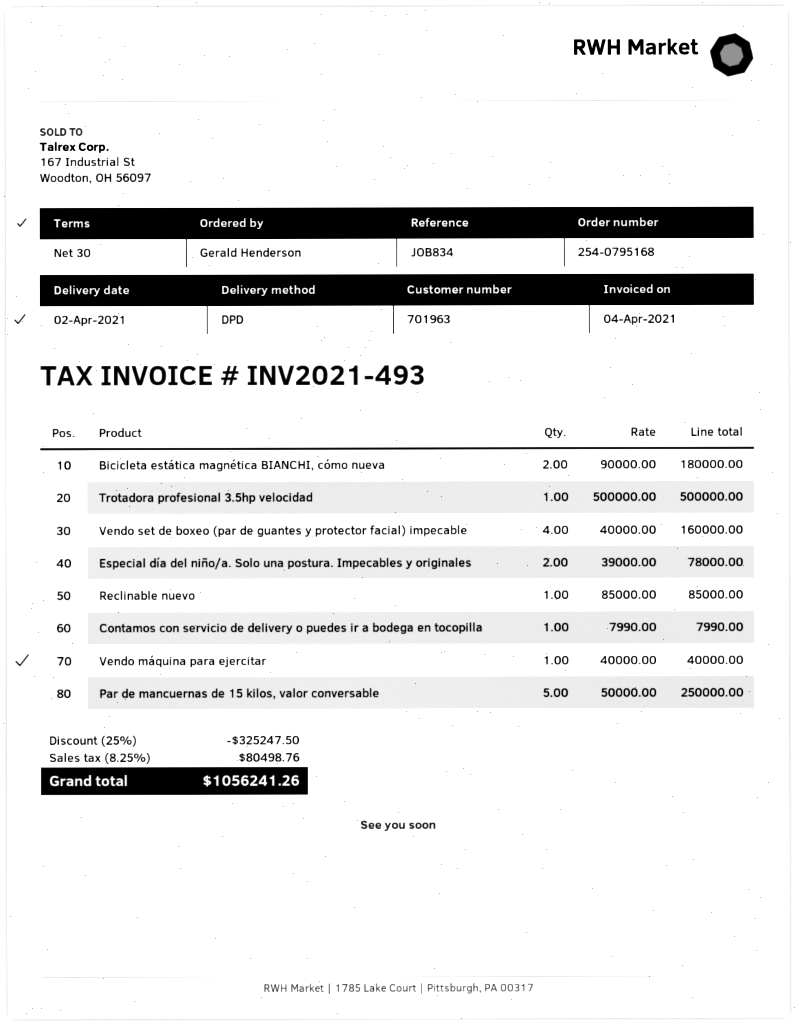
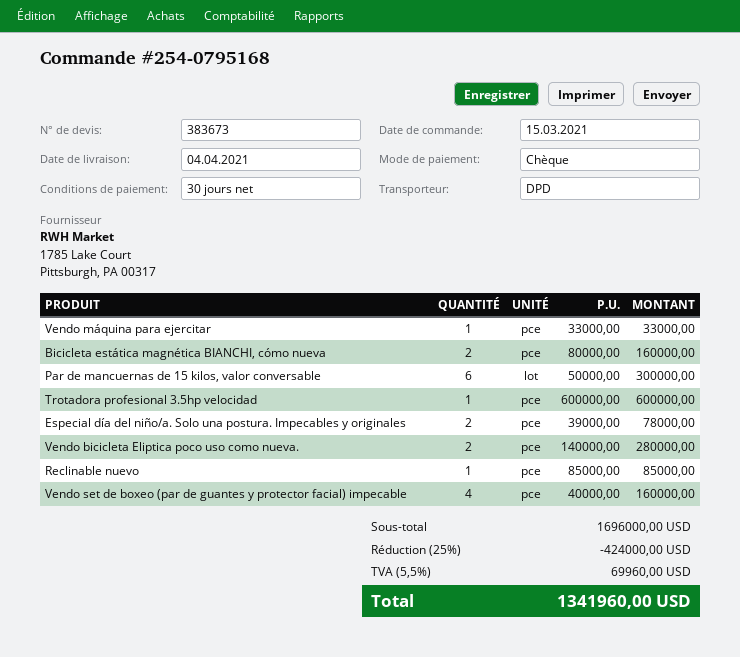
delivery date: 2021-04-02 -> 2021-04-04
Bicicleta estática magnética BIANCHI, cómo nueva: 2 x 90000.00 = 180000.00 -> 2 x 80000.00 = 160000.00
Trotadora profesional 3.5hp velocidad: 1 x 500000.00 = 500000.00 -> 1 x 600000.00 = 600000.00
Contamos con servicio de delivery o puedes ir a bodega en tocopilla: 1 x 7990.00 = 7990.00 -> none
Vendo máquina para ejercitar: 1 x 40000.00 = 40000.00 -> 1 x 33000.00 = 33000.00
Par de mancuernas de 15 kilos, valor conversable: 5 x 50000.00 = 250000.00 -> 6 x 50000.00 = 300000.00
Vendo bicicleta Eliptica poco uso como nueva.: none -> 2 x 140000.00 = 280000.00
discount: 25% = 325247.50 -> 25% = 424000.00
tax: 8.25% = 80498.76 -> 5.5% = 69960.00
total: 1056241.26 -> 1341960.00

